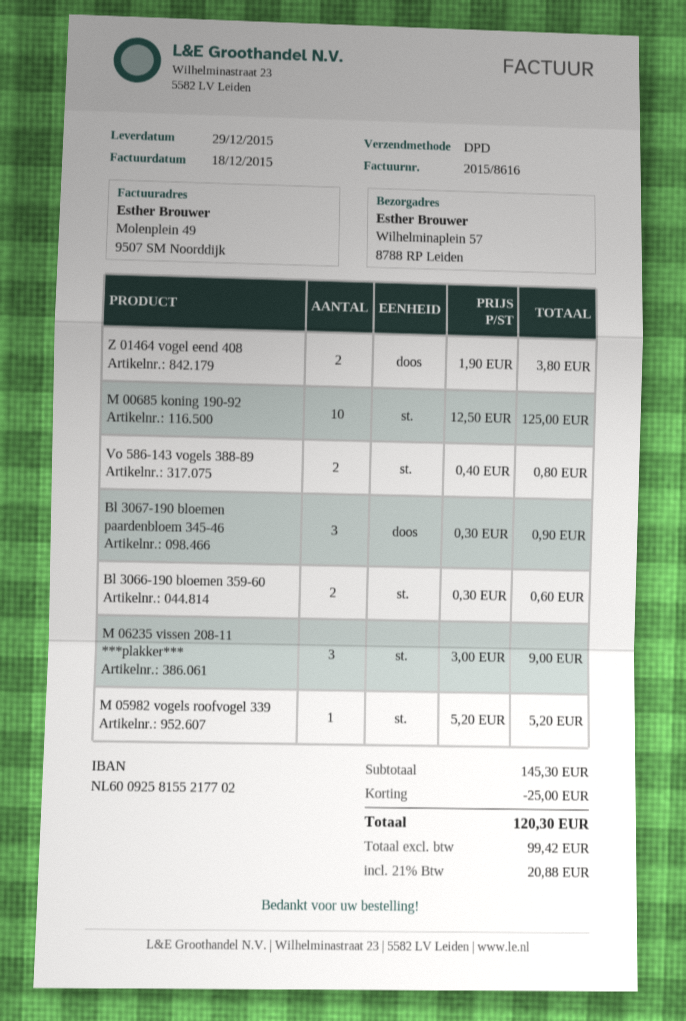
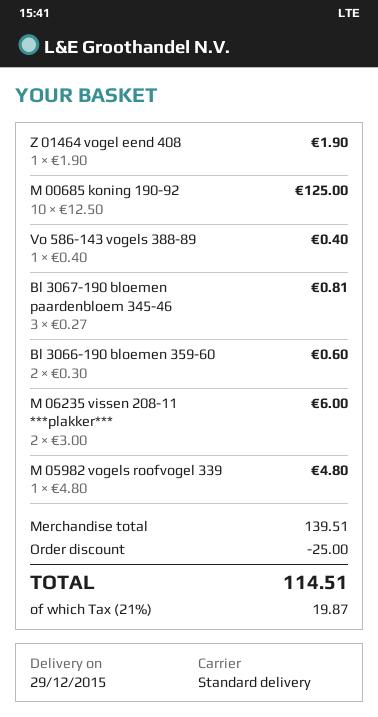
shipping method: DPD -> standard
Z 01464 vogel eend 408: 2 x 1.90 = 3.80 -> 1 x 1.90 = 1.90
Vo 586-143 vogels 388-89: 2 x 0.40 = 0.80 -> 1 x 0.40 = 0.40
Bl 3067-190 bloemen paardenbloem 345-46: 3 x 0.30 = 0.90 -> 3 x 0.27 = 0.81
M 06235 vissen 208-11 ***plakker***: 3 x 3.00 = 9.00 -> 2 x 3.00 = 6.00
M 05982 vogels roofvogel 339: 1 x 5.20 = 5.20 -> 1 x 4.80 = 4.80
subtotal: 145.30 -> 139.51
tax: 21% = 20.88 -> 21% = 19.87
total: 120.30 -> 114.51

